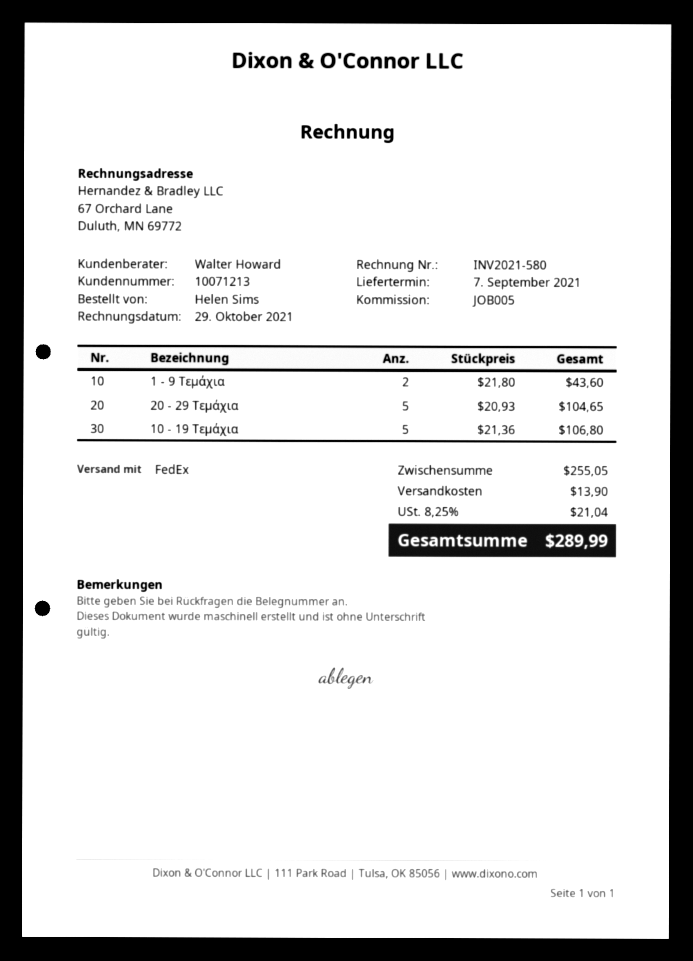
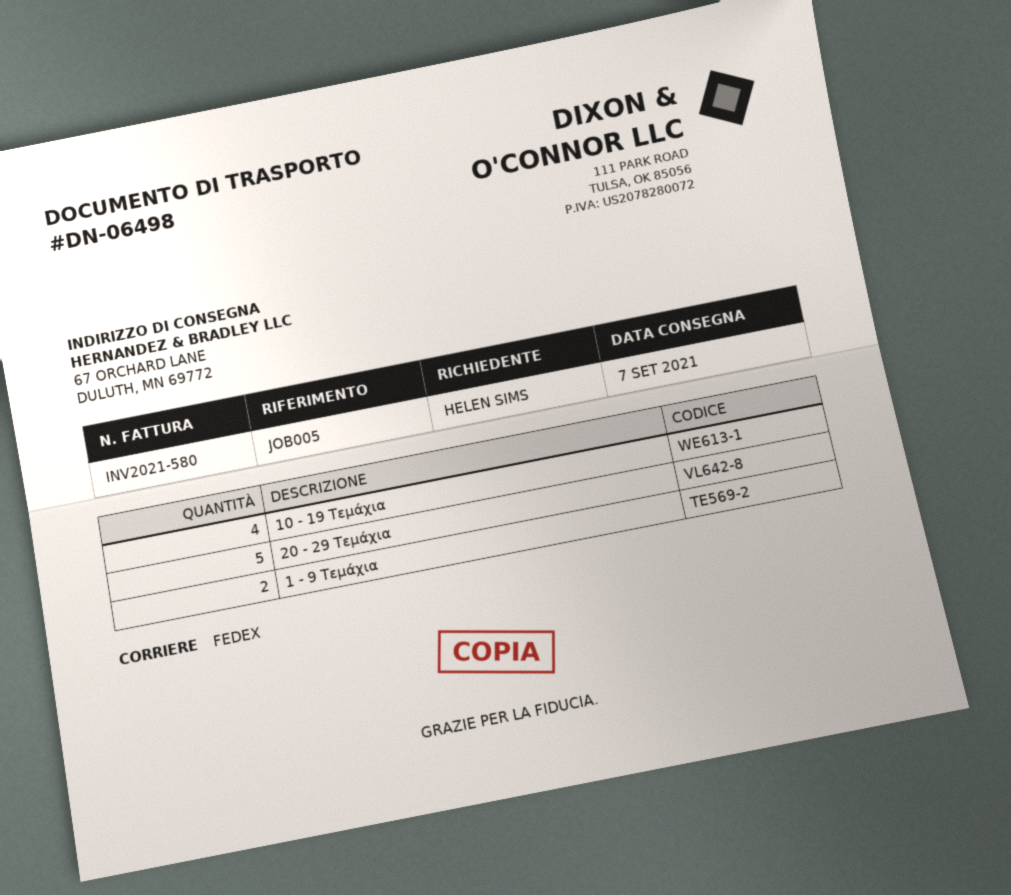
10 - 19 Τεμάχια: 5 -> 4

